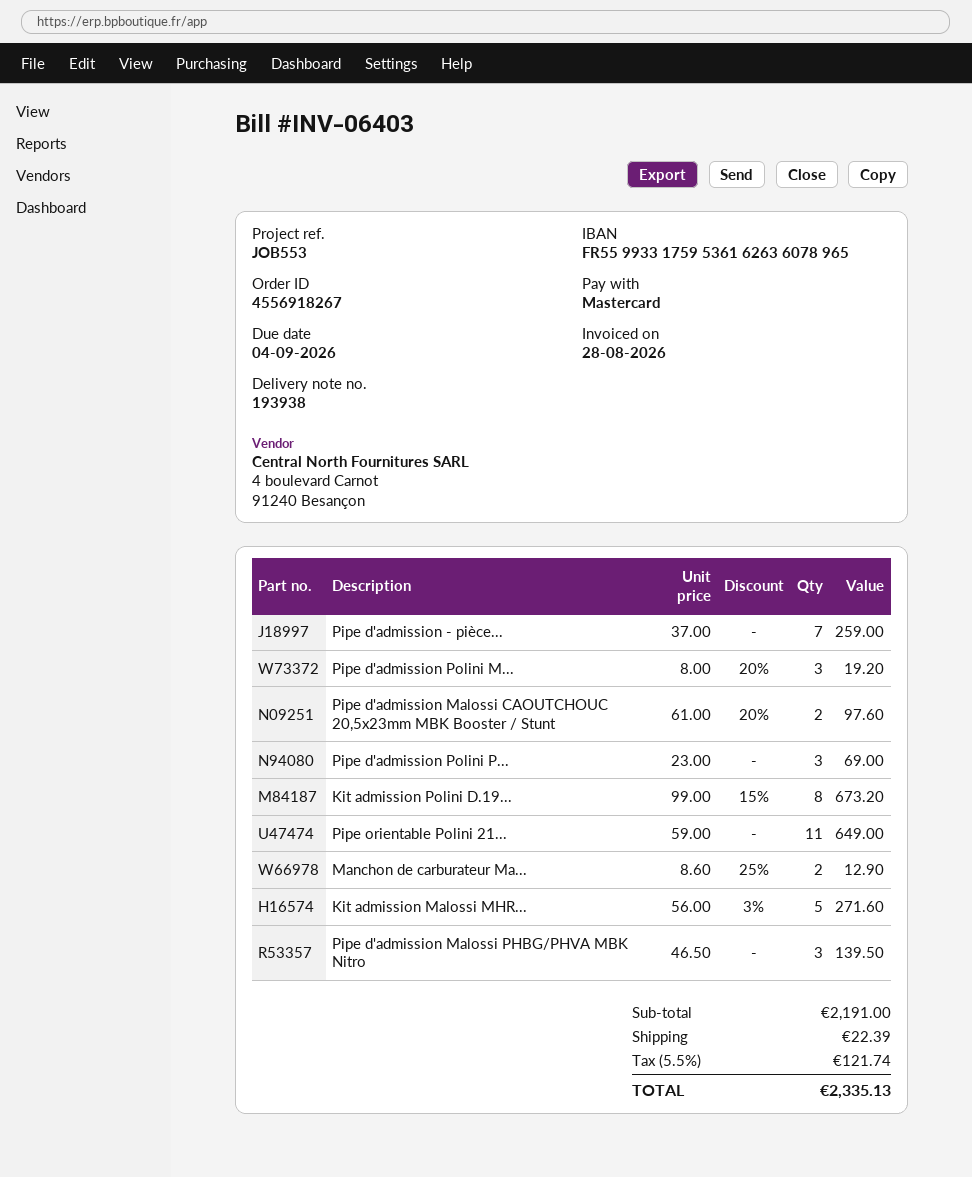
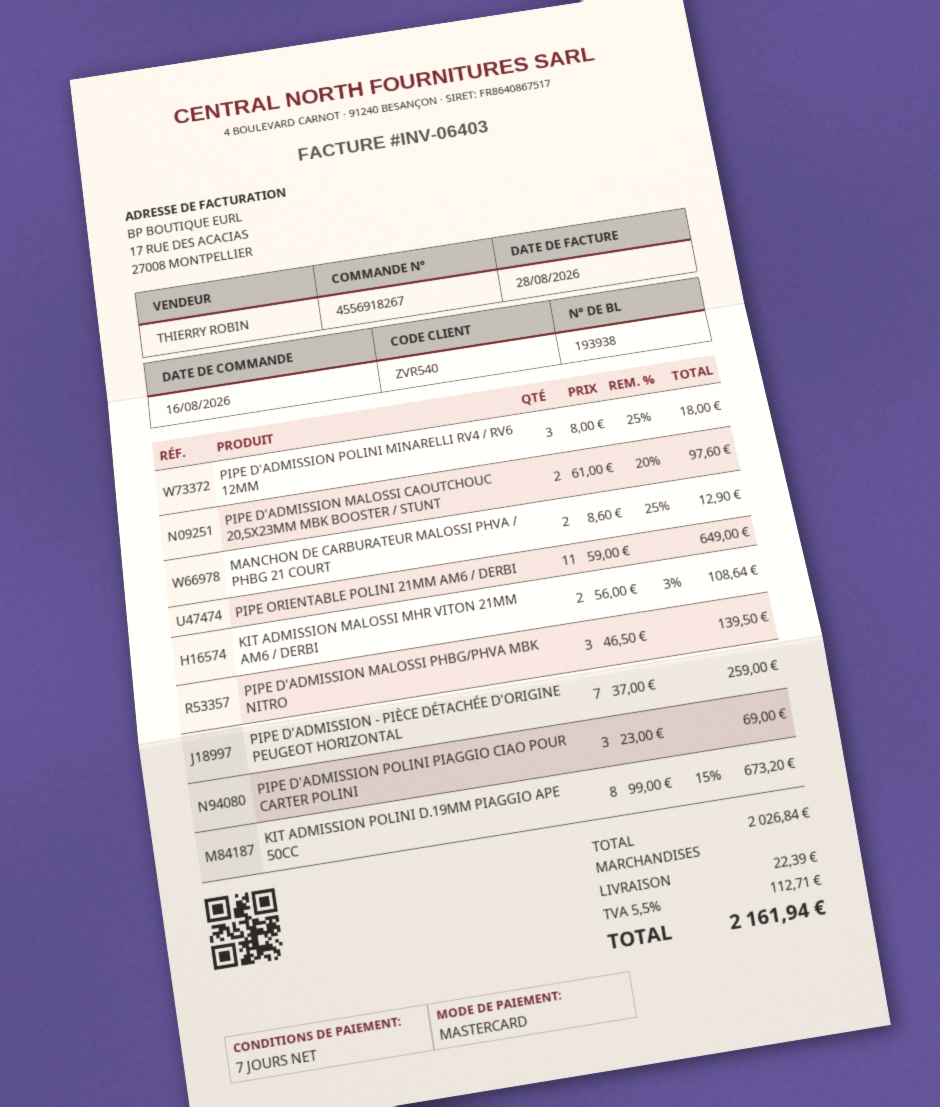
Pipe d'admission Polini M...: 3 x 8.00 - 20% = 19.20 -> 3 x 8.00 - 25% = 18.00
Kit admission Malossi MHR...: 5 x 56.00 - 3% = 271.60 -> 2 x 56.00 - 3% = 108.64
subtotal: 2191.00 -> 2026.84
tax: 5.5% = 121.74 -> 5.5% = 112.71
total: 2335.13 -> 2161.94

